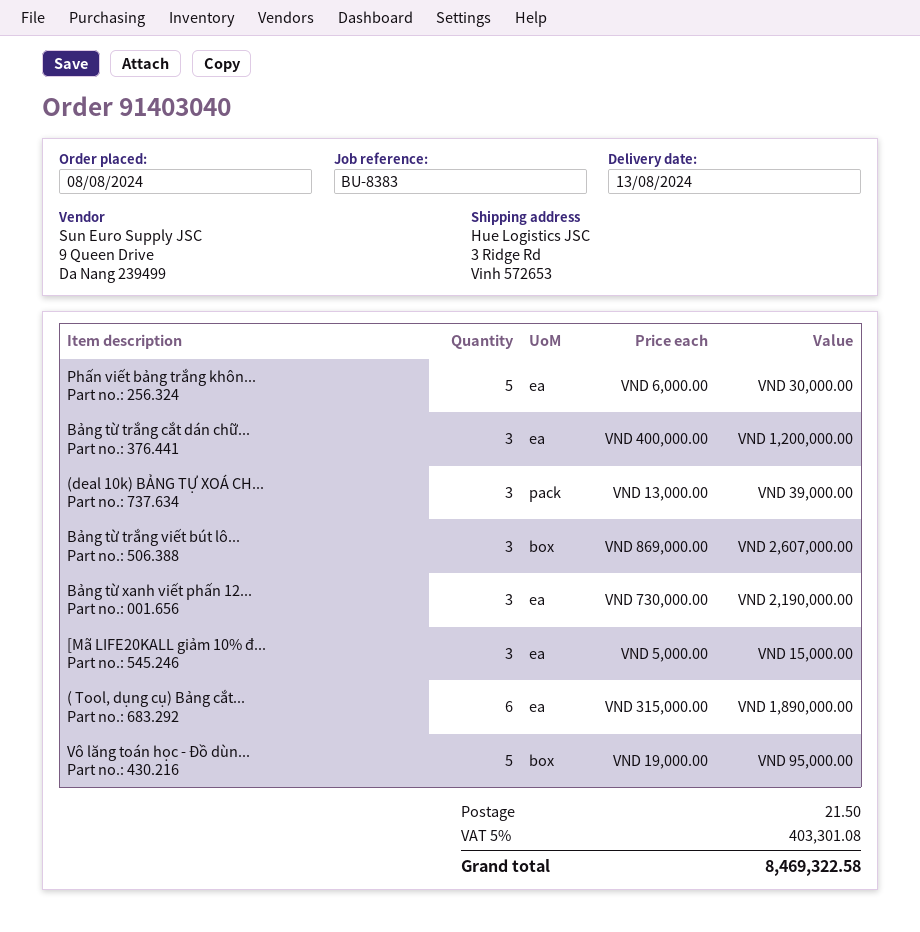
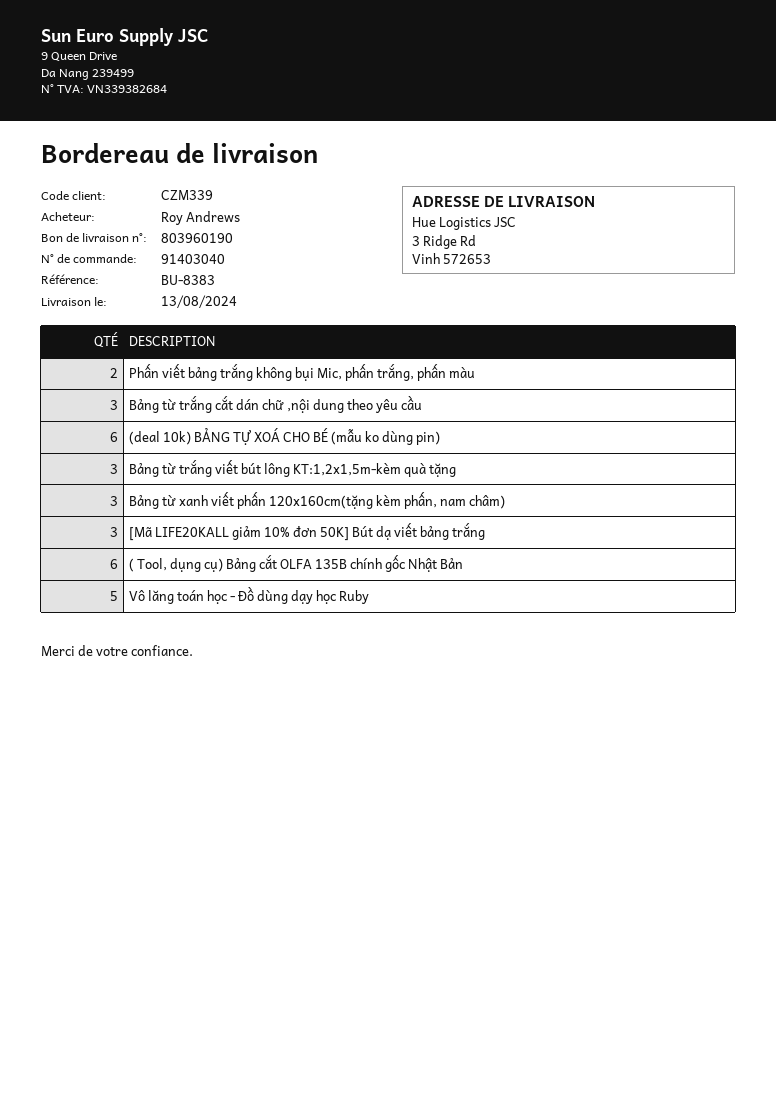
Phấn viết bảng trắng khôn...: 5 -> 2
(deal 10k) BẢNG TỰ XOÁ CH...: 3 -> 6

